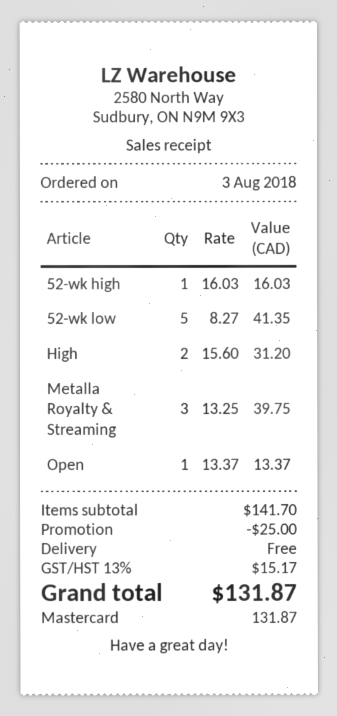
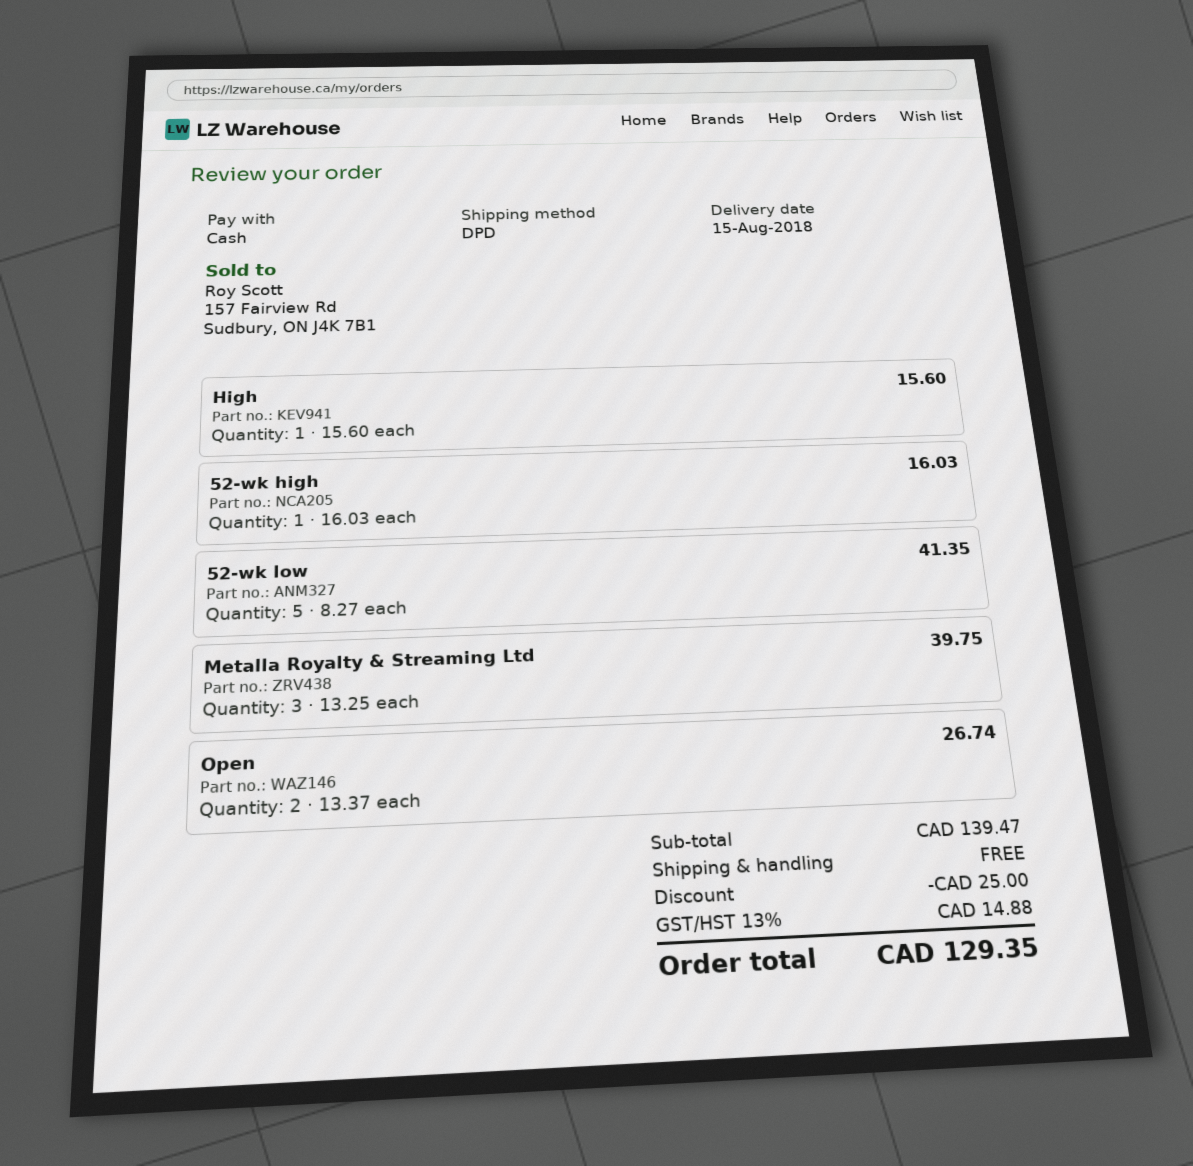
payment method: Mastercard -> cash
High: 2 x 15.60 = 31.20 -> 1 x 15.60 = 15.60
Open: 1 x 13.37 = 13.37 -> 2 x 13.37 = 26.74
subtotal: 141.70 -> 139.47
tax: 13% = 15.17 -> 13% = 14.88
total: 131.87 -> 129.35

